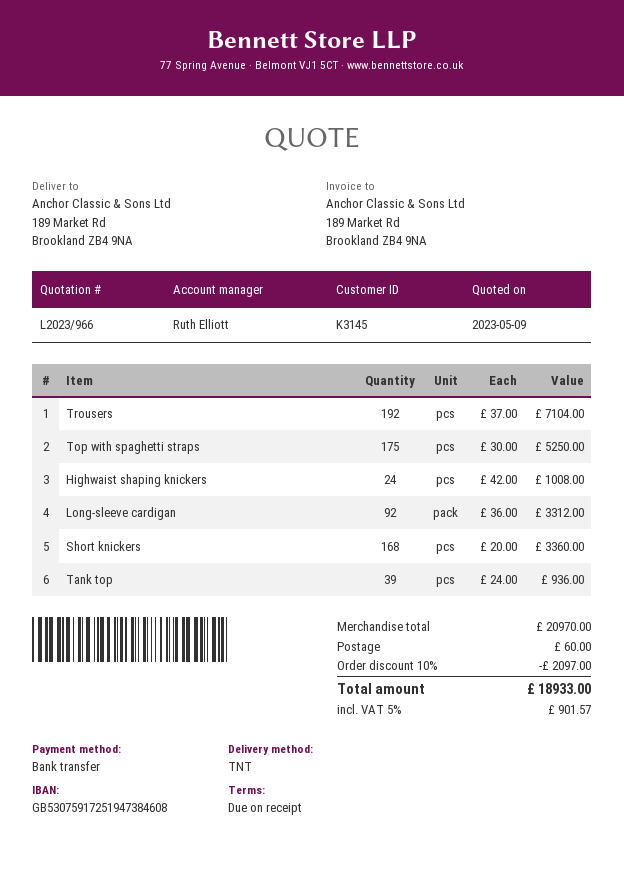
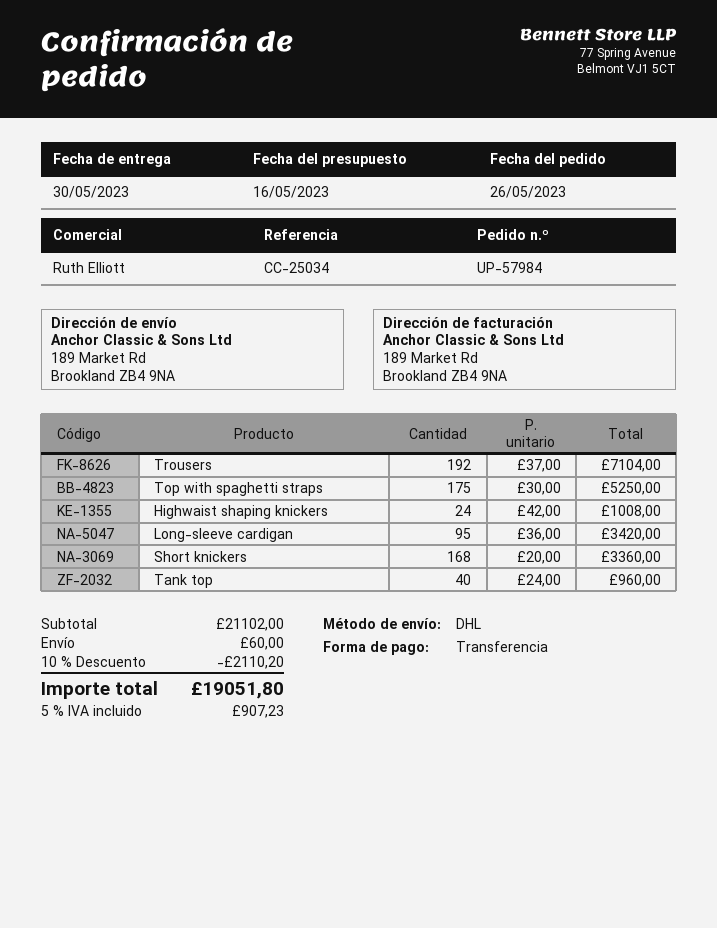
quote date: 2023-05-09 -> 2023-05-16
shipping method: TNT -> DHL
Long-sleeve cardigan: 92 x 36.00 = 3312.00 -> 95 x 36.00 = 3420.00
Tank top: 39 x 24.00 = 936.00 -> 40 x 24.00 = 960.00
subtotal: 20970.00 -> 21102.00
discount: 10% = 2097.00 -> 10% = 2110.20
tax: 5% = 901.57 -> 5% = 907.23
total: 18933.00 -> 19051.80

